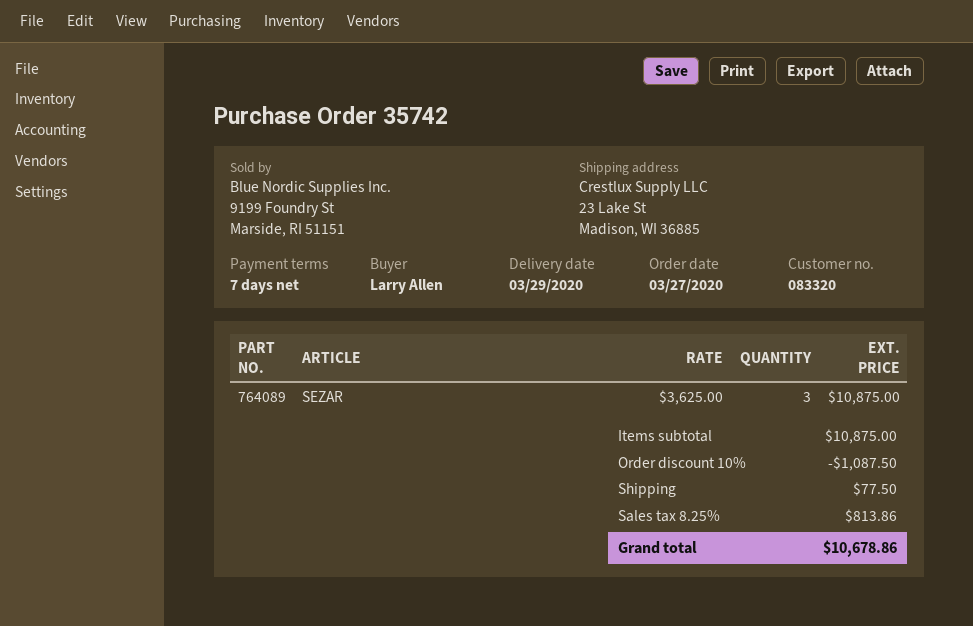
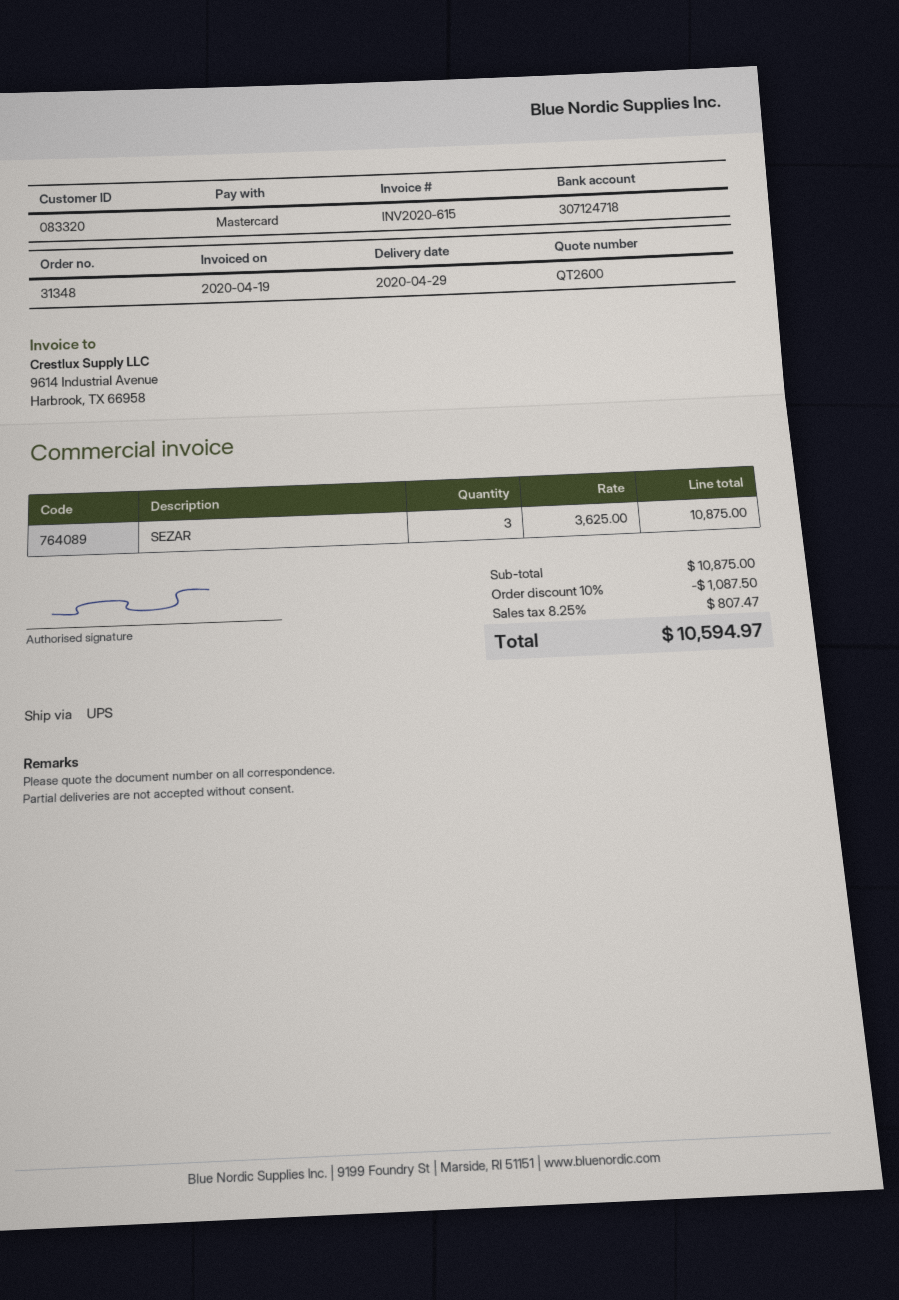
order number: 35742 -> 31348
delivery date: 2020-03-29 -> 2020-04-29
shipping: 77.50 -> none
tax: 8.25% = 813.86 -> 8.25% = 807.47
total: 10678.86 -> 10594.97

